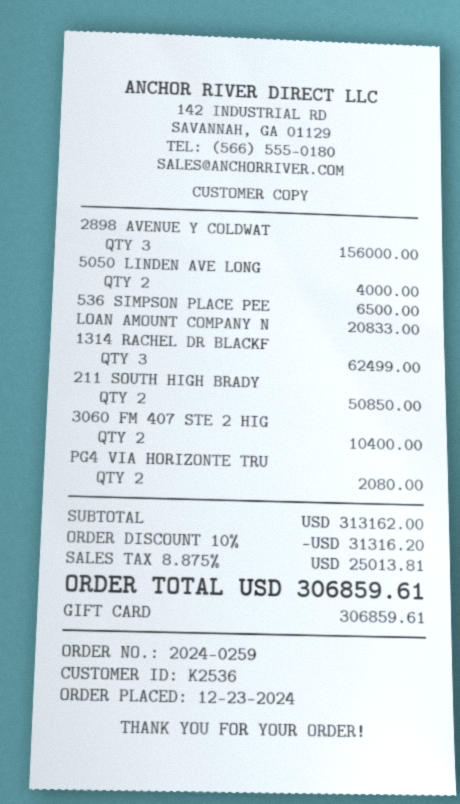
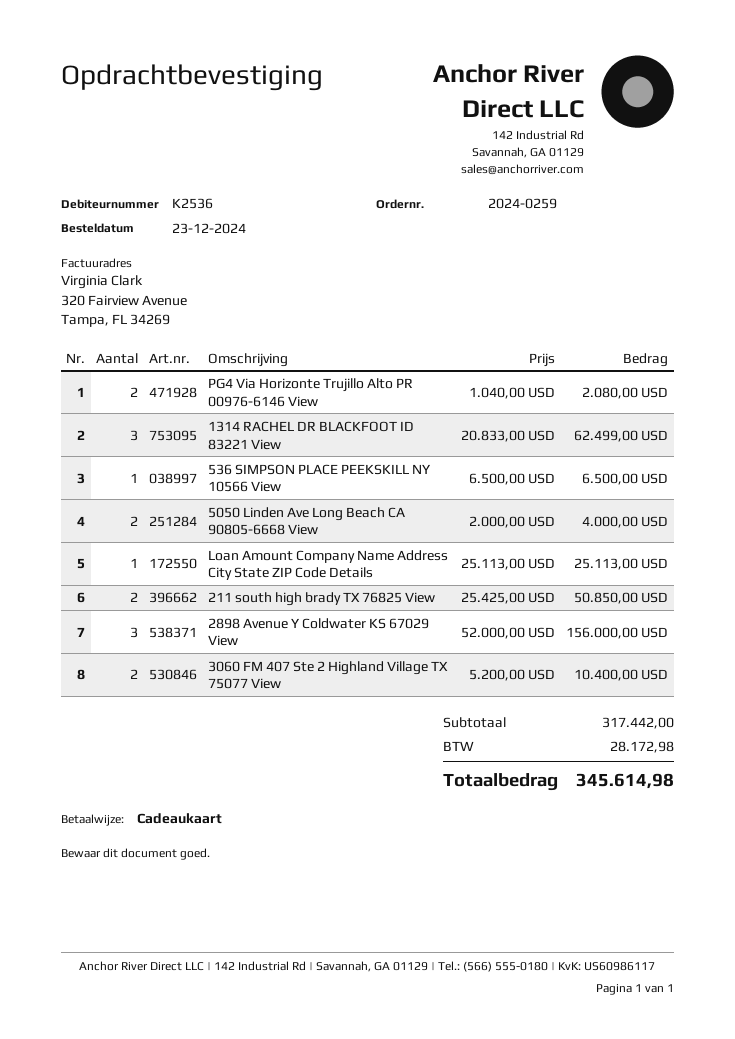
LOAN AMOUNT COMPANY N: 1 for 20833.00 -> 1 for 25113.00
subtotal: 313162.00 -> 317442.00
discount: 10% = 31316.20 -> none
tax: 25013.81 -> 28172.98
total: 306859.61 -> 345614.98

